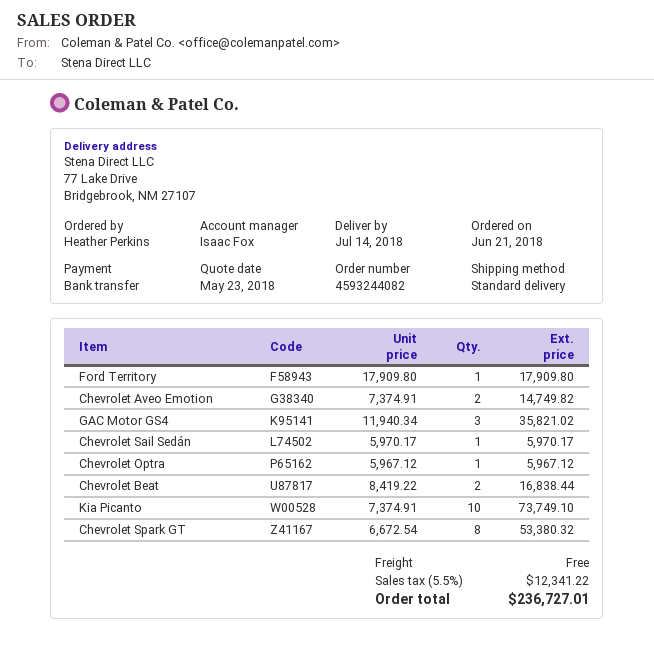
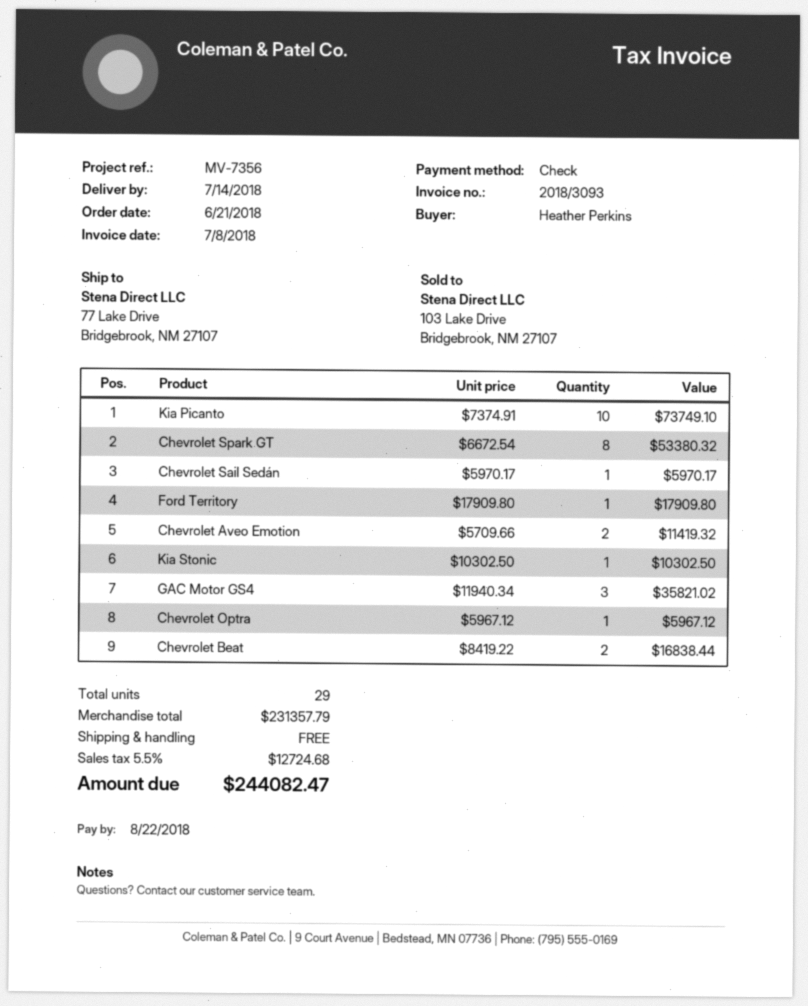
payment method: bank transfer -> cheque
Chevrolet Aveo Emotion: 2 x 7374.91 = 14749.82 -> 2 x 5709.66 = 11419.32
Kia Stonic: none -> 1 x 10302.50 = 10302.50
tax: 5.5% = 12341.22 -> 5.5% = 12724.68
total: 236727.01 -> 244082.47

